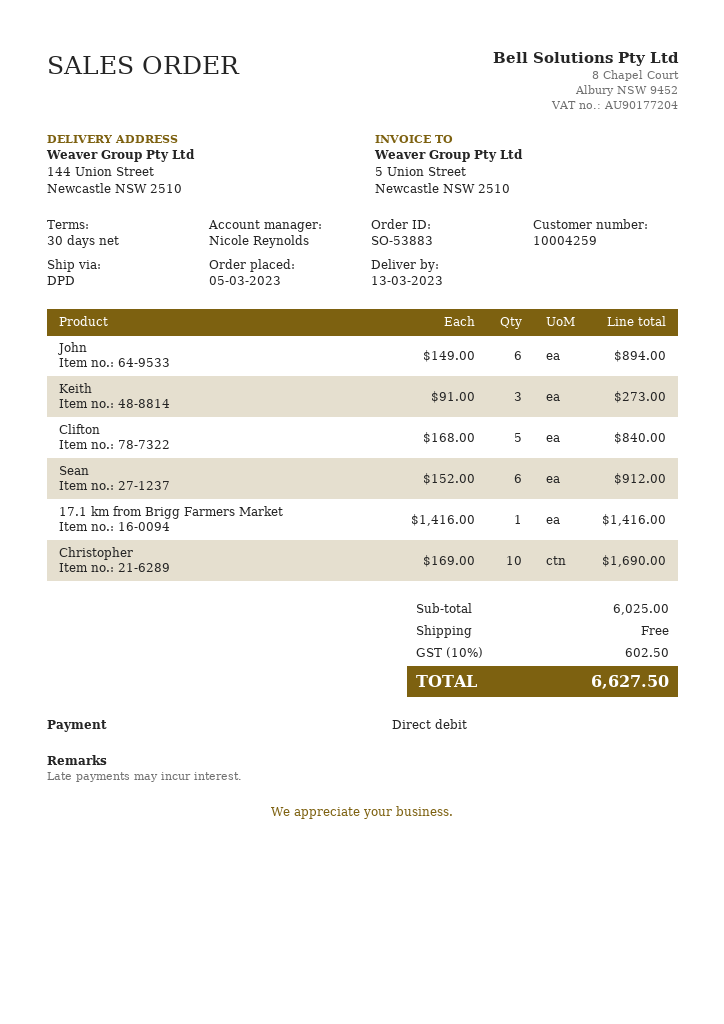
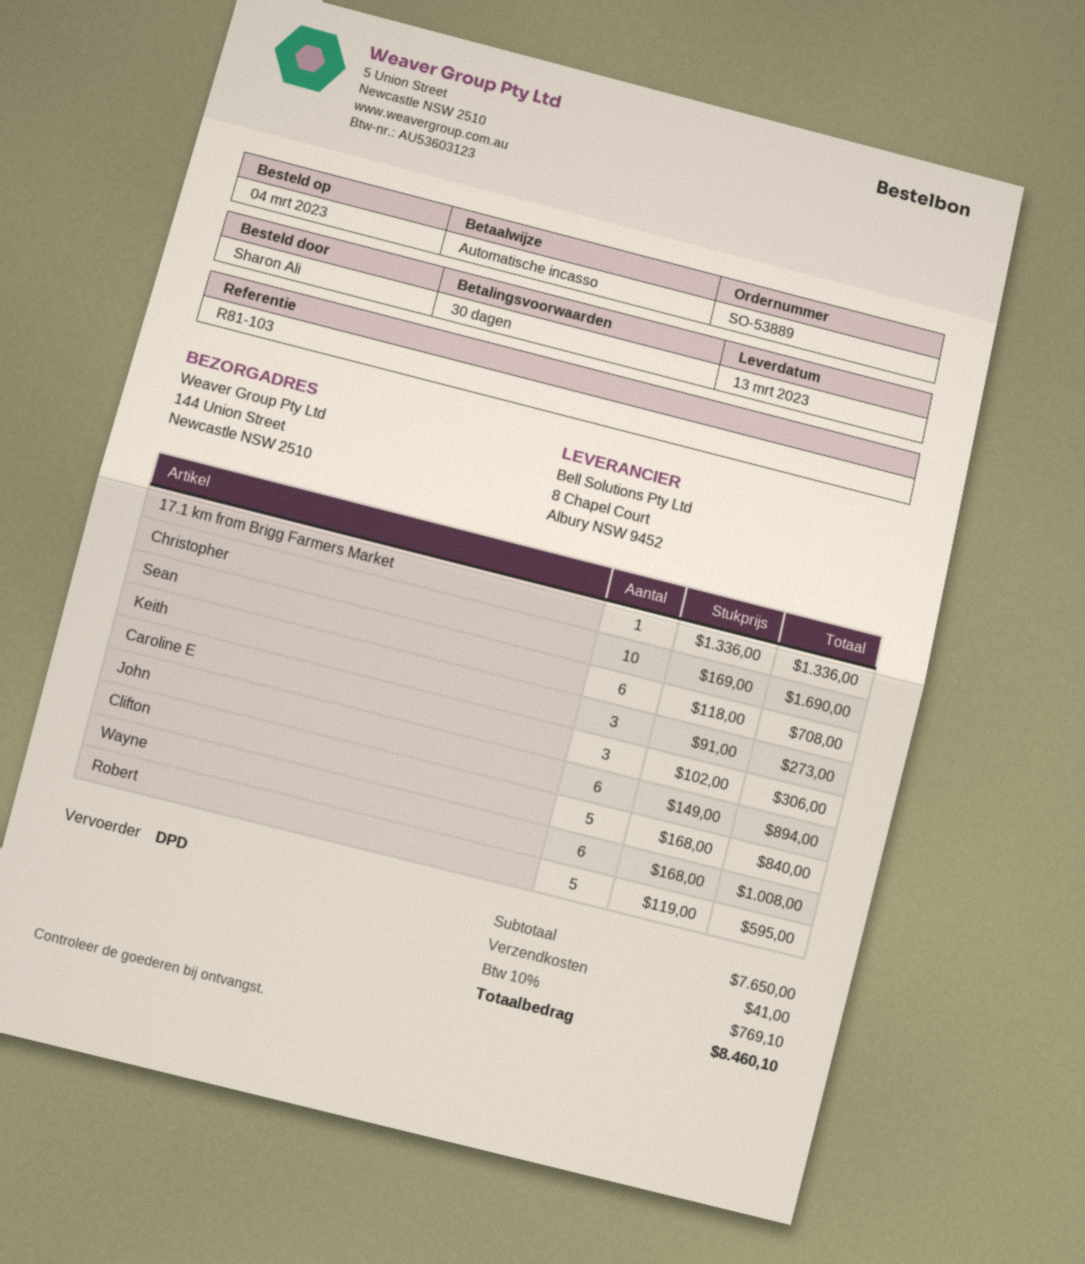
order number: SO-53883 -> SO-53889
order date: 2023-03-05 -> 2023-03-04
Sean: 6 x 152.00 = 912.00 -> 6 x 118.00 = 708.00
17.1 km from Brigg Farmers Market: 1 x 1416.00 = 1416.00 -> 1 x 1336.00 = 1336.00
Caroline E: none -> 3 x 102.00 = 306.00
Wayne: none -> 6 x 168.00 = 1008.00
Robert: none -> 5 x 119.00 = 595.00
subtotal: 6025.00 -> 7650.00
shipping: 0.00 -> 41.00
tax: 10% = 602.50 -> 10% = 769.10
total: 6627.50 -> 8460.10

